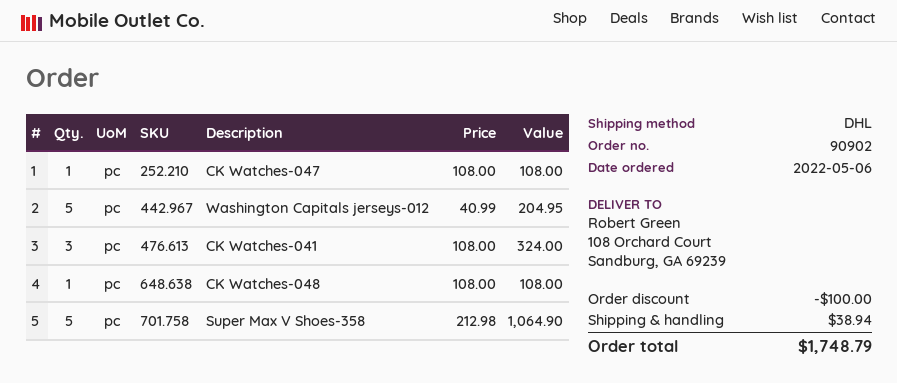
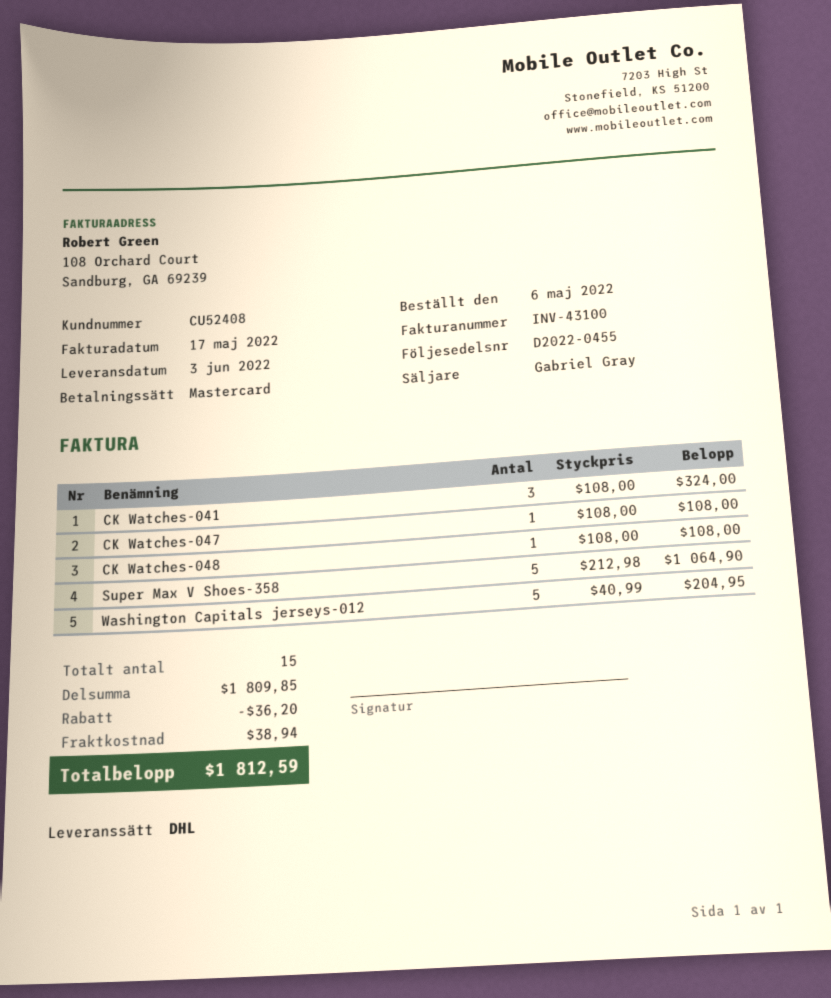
discount: 100.00 -> 36.20
total: 1748.79 -> 1812.59

